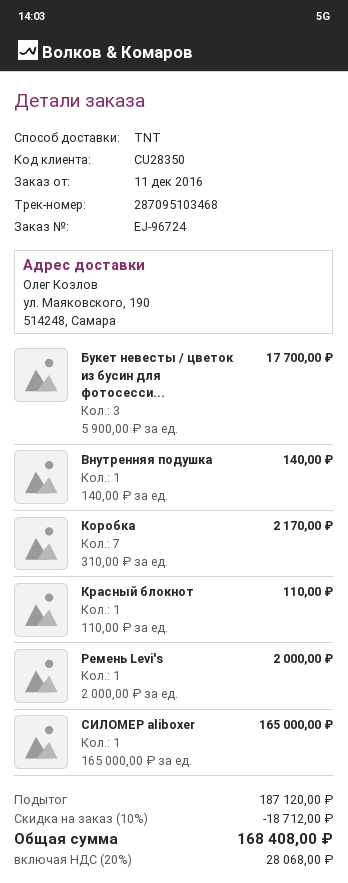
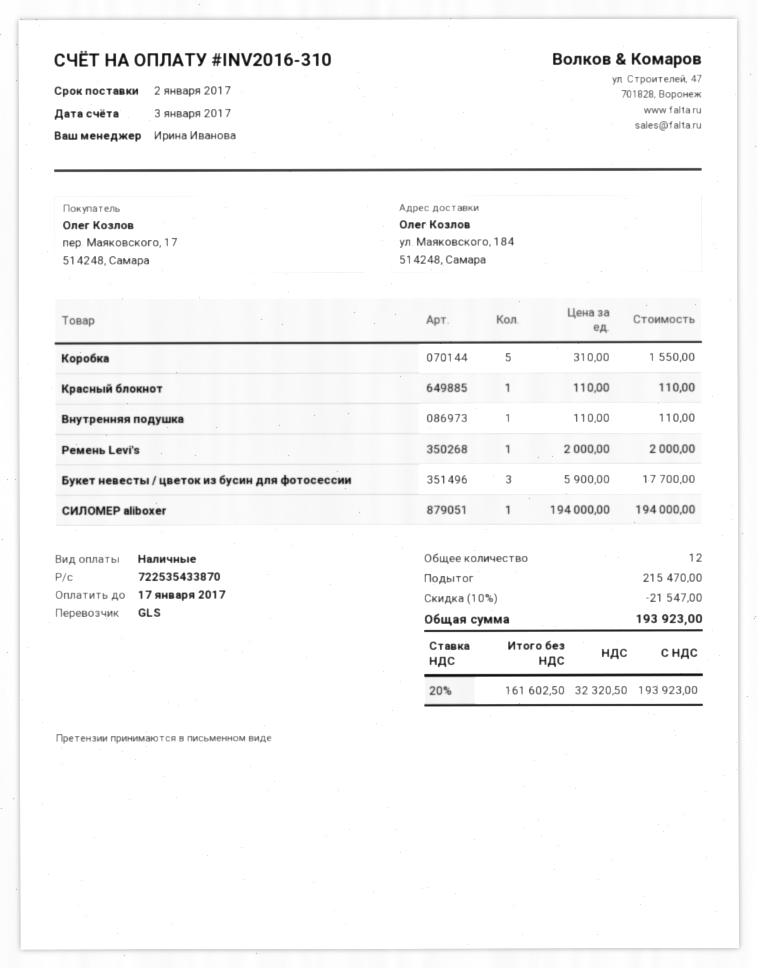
shipping method: TNT -> GLS
ship to: ул. Маяковского, 190, 514248, Самара -> ул. Маяковского, 184, 514248, Самара
Внутренняя подушка: 1 x 140.00 = 140.00 -> 1 x 110.00 = 110.00
Коробка: 7 x 310.00 = 2170.00 -> 5 x 310.00 = 1550.00
СИЛОМЕР aliboxer: 1 x 165000.00 = 165000.00 -> 1 x 194000.00 = 194000.00
subtotal: 187120.00 -> 215470.00
discount: 10% = 18712.00 -> 10% = 21547.00
tax: 20% = 28068.00 -> 20% = 32320.50
total: 168408.00 -> 193923.00

